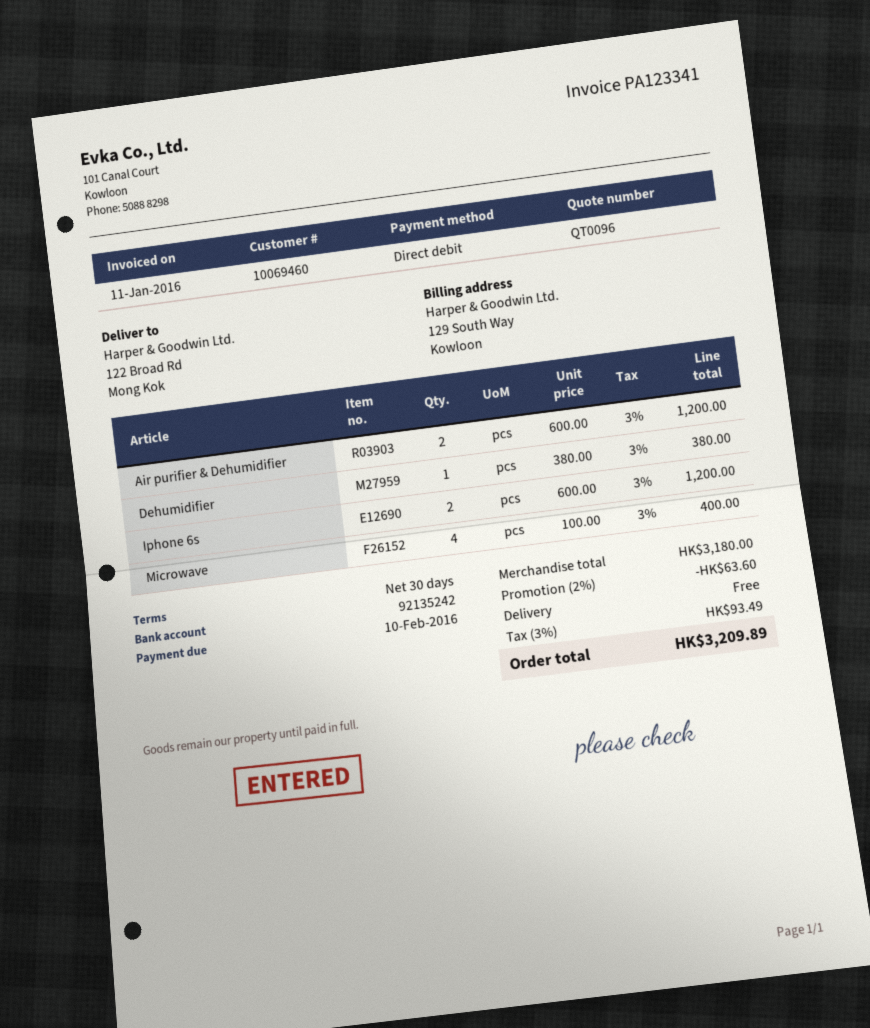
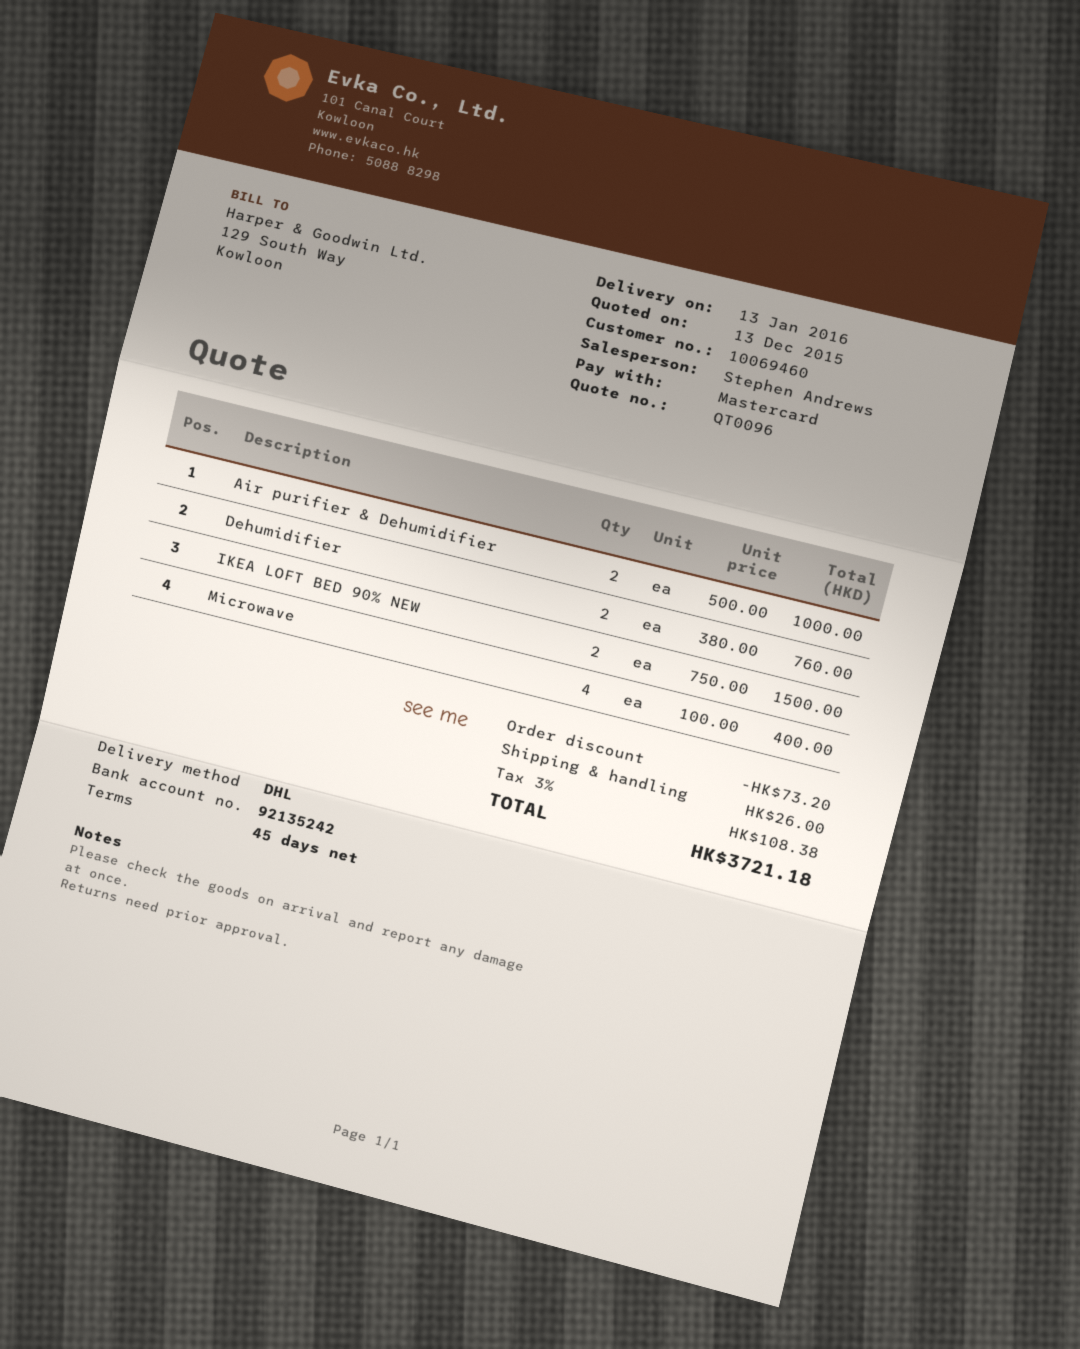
payment terms: 30 days -> 45 days
payment method: direct debit -> Mastercard
Air purifier & Dehumidifier: 2 x 600.00 = 1200.00 -> 2 x 500.00 = 1000.00
Dehumidifier: 1 x 380.00 = 380.00 -> 2 x 380.00 = 760.00
Iphone 6s: 2 x 600.00 = 1200.00 -> none
IKEA LOFT BED 90% NEW: none -> 2 x 750.00 = 1500.00
discount: 63.60 -> 73.20
shipping: 0.00 -> 26.00
tax: 3% = 93.49 -> 3% = 108.38
total: 3209.89 -> 3721.18

